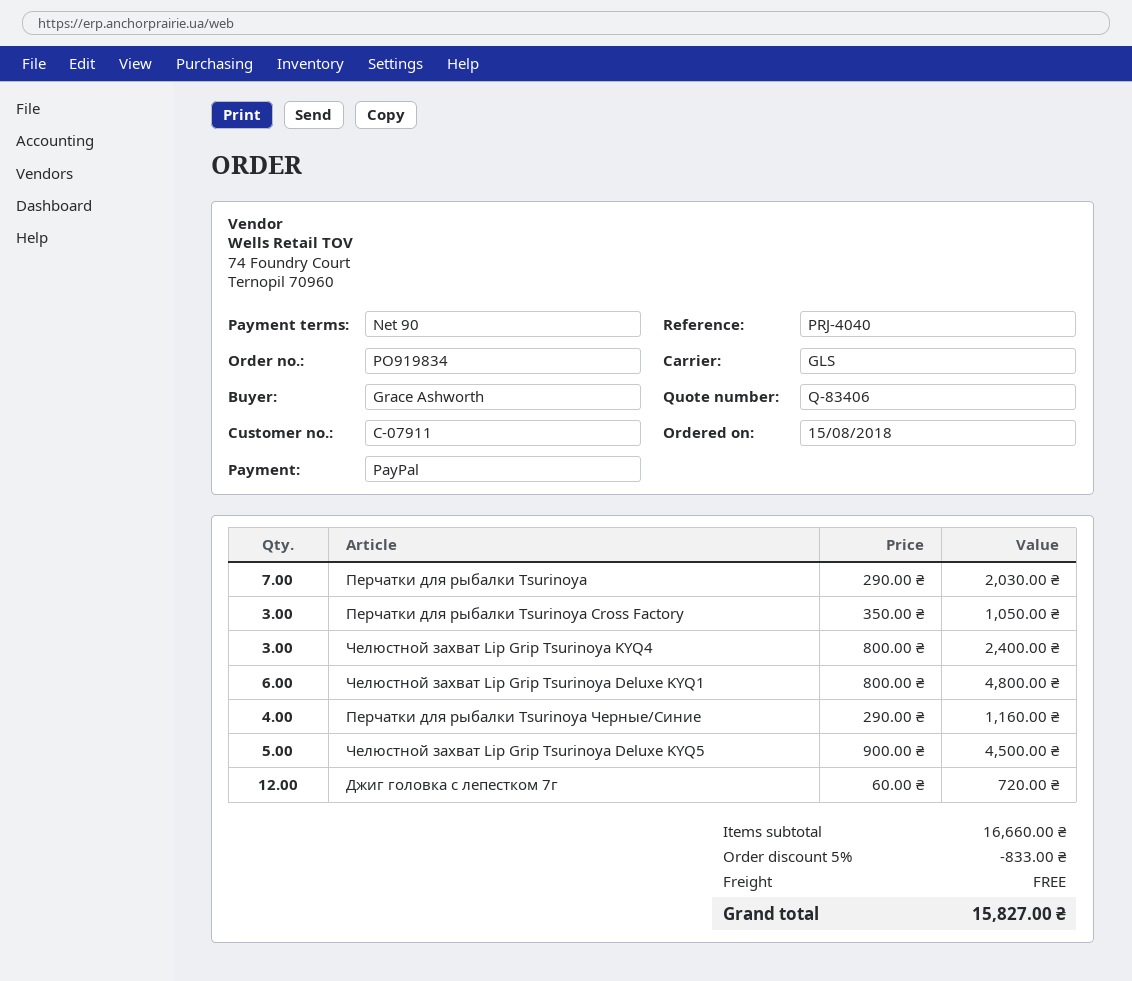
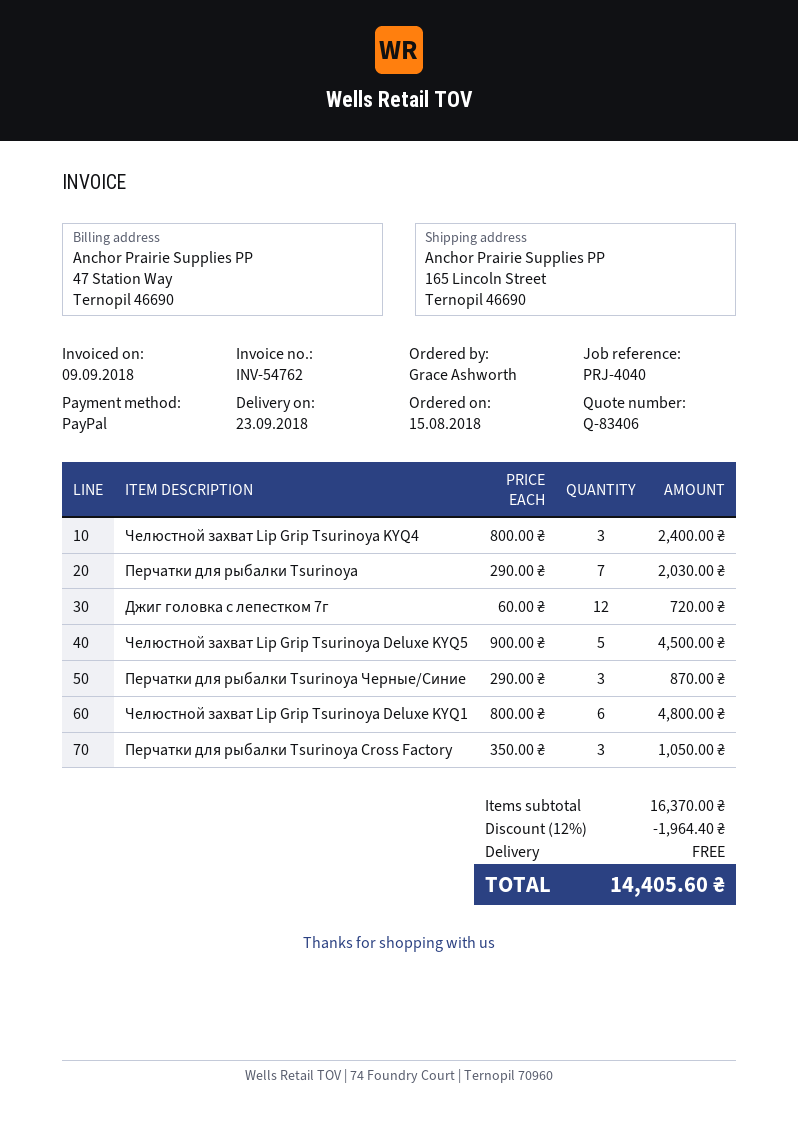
Перчатки для рыбалки Tsurinoya Черные/Синие: 4 x 290.00 = 1160.00 -> 3 x 290.00 = 870.00
subtotal: 16660.00 -> 16370.00
discount: 5% = 833.00 -> 12% = 1964.40
total: 15827.00 -> 14405.60

